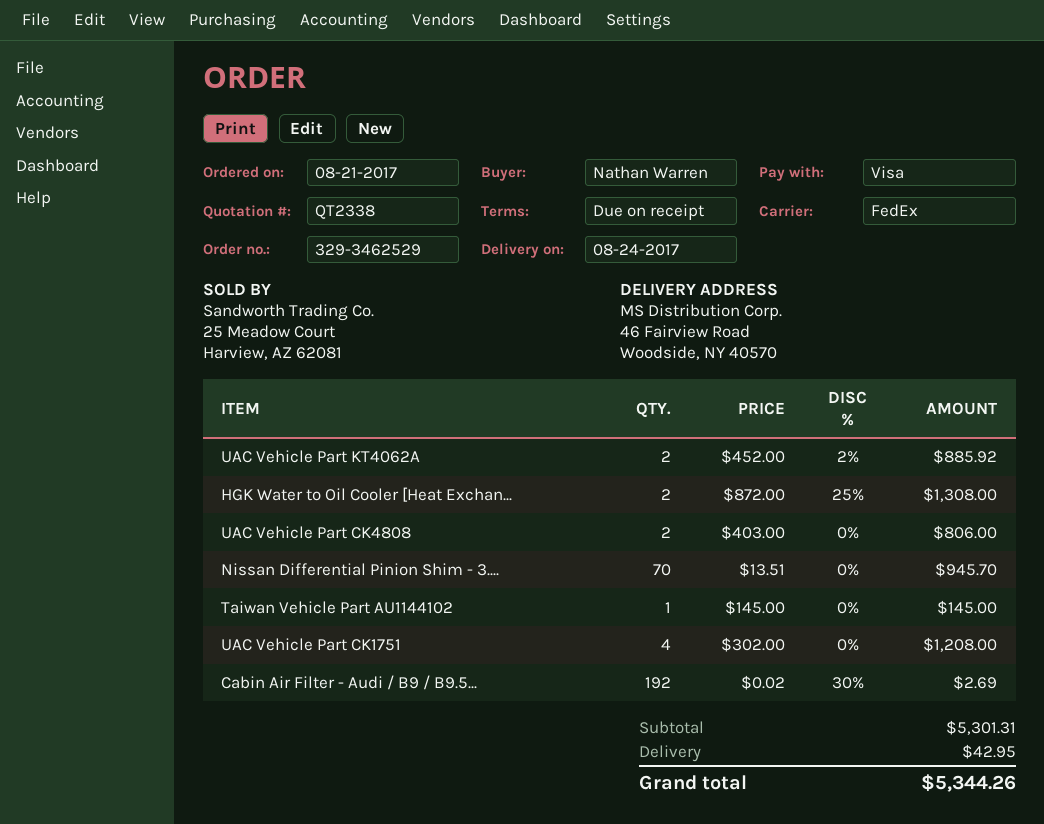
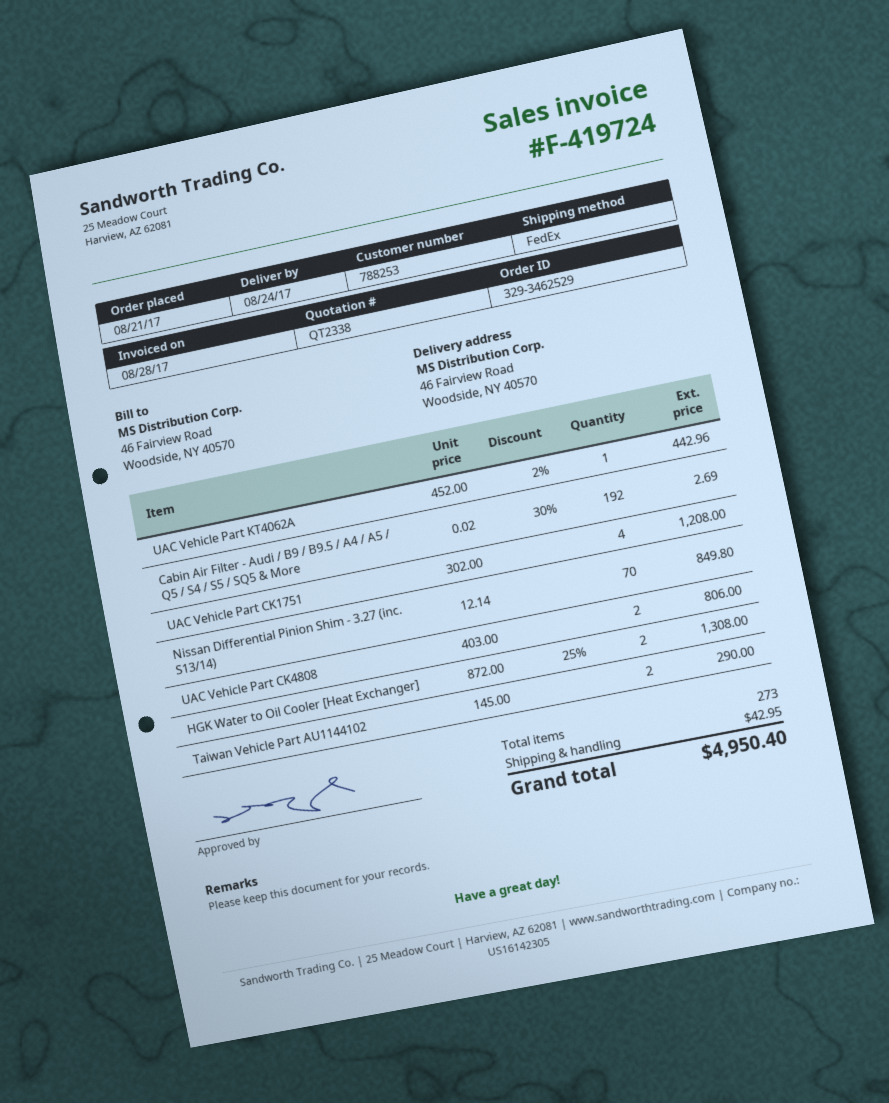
UAC Vehicle Part KT4062A: 2 x 452.00 - 2% = 885.92 -> 1 x 452.00 - 2% = 442.96
Nissan Differential Pinion Shim - 3....: 70 x 13.51 = 945.70 -> 70 x 12.14 = 849.80
Taiwan Vehicle Part AU1144102: 1 x 145.00 = 145.00 -> 2 x 145.00 = 290.00
total: 5344.26 -> 4950.40

